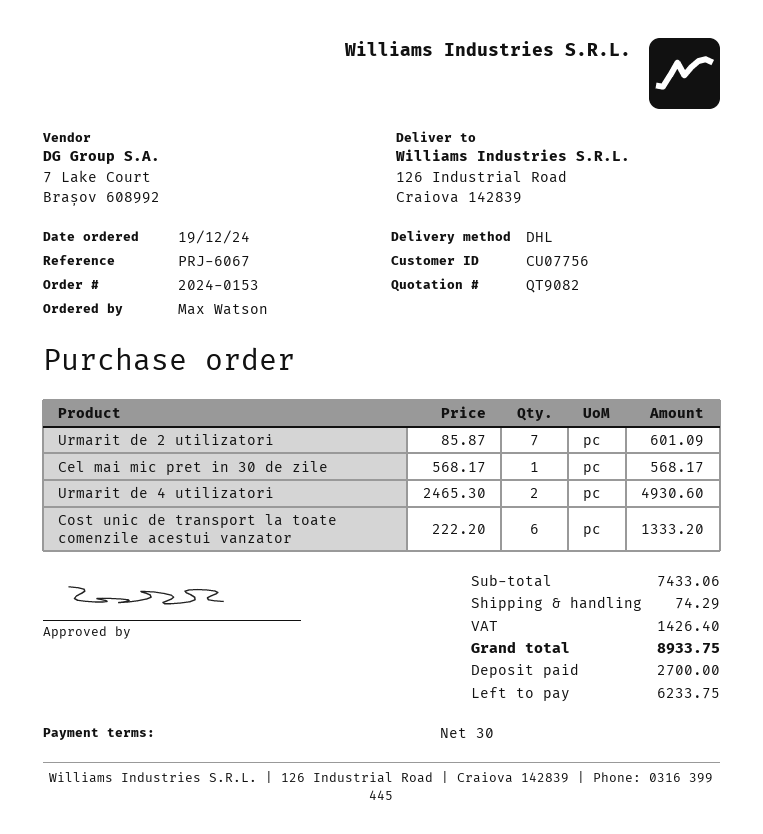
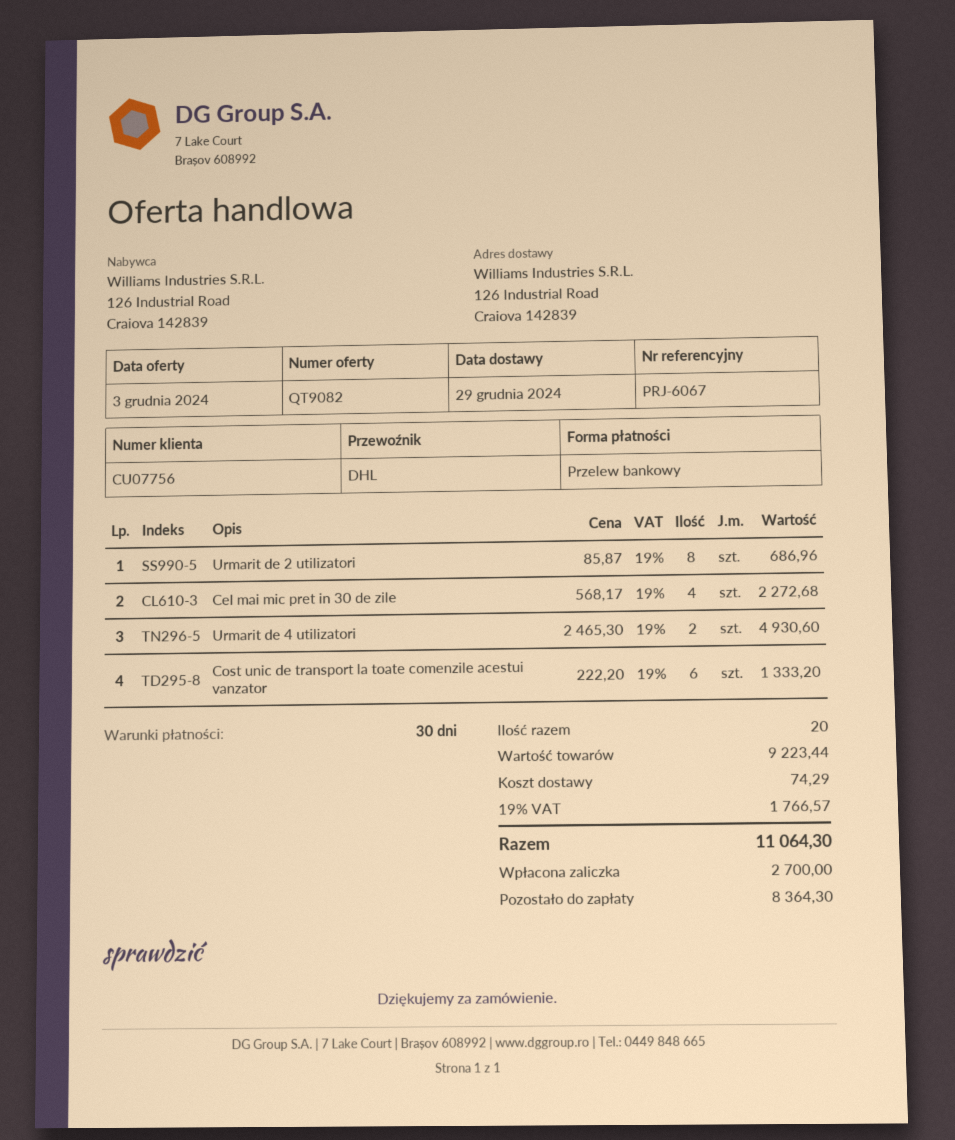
Urmarit de 2 utilizatori: 7 x 85.87 = 601.09 -> 8 x 85.87 = 686.96
Cel mai mic pret in 30 de zile: 1 x 568.17 = 568.17 -> 4 x 568.17 = 2272.68
subtotal: 7433.06 -> 9223.44
tax: 1426.40 -> 1766.57
total: 8933.75 -> 11064.30
balance: 6233.75 -> 8364.30

